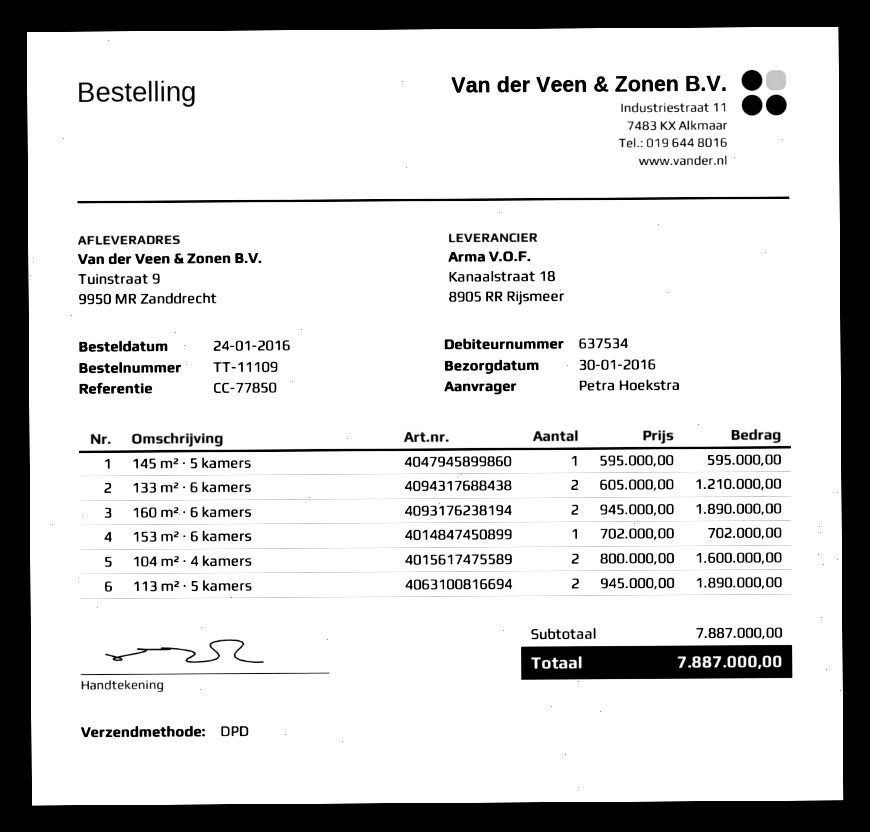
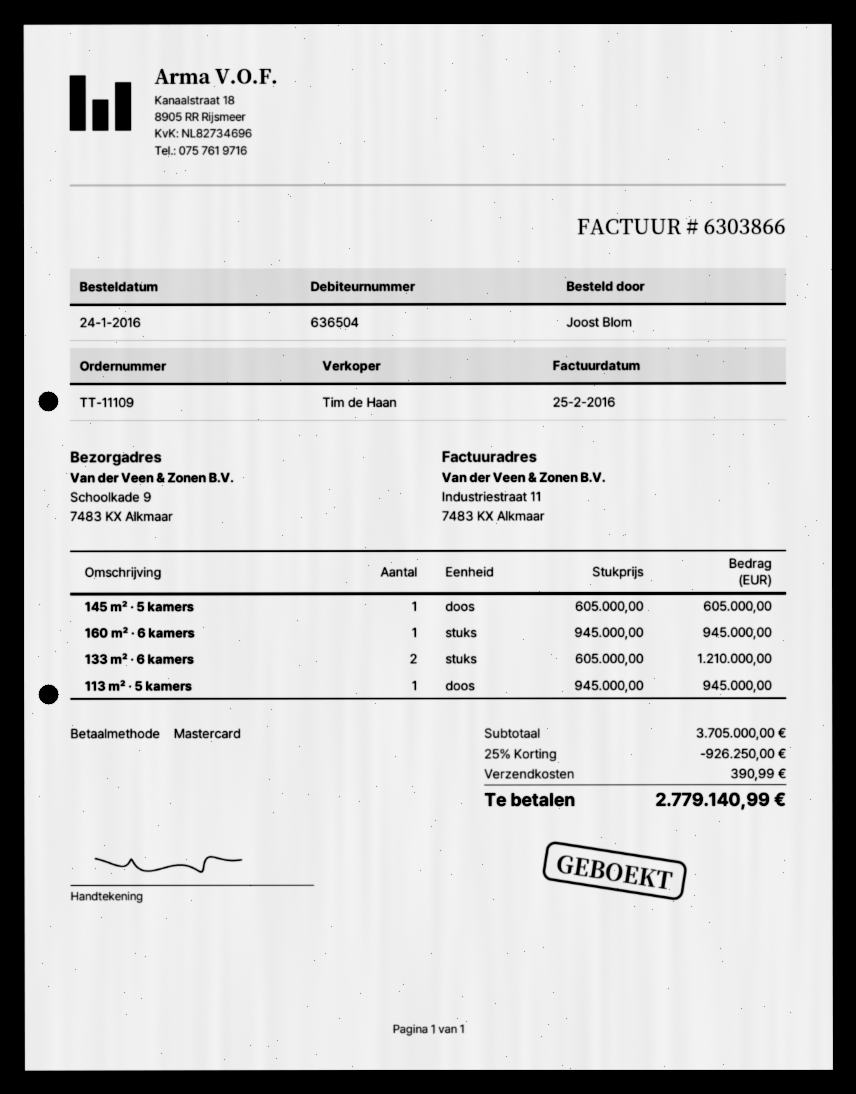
customer number: 637534 -> 636504
ordered by: Petra Hoekstra -> Joost Blom
ship to: Tuinstraat 9, 9950 MR Zanddrecht -> Schoolkade 9, 7483 KX Alkmaar
145 m² · 5 kamers: 1 x 595000.00 = 595000.00 -> 1 x 605000.00 = 605000.00
160 m² · 6 kamers: 2 x 945000.00 = 1890000.00 -> 1 x 945000.00 = 945000.00
153 m² · 6 kamers: 1 x 702000.00 = 702000.00 -> none
104 m² · 4 kamers: 2 x 800000.00 = 1600000.00 -> none
113 m² · 5 kamers: 2 x 945000.00 = 1890000.00 -> 1 x 945000.00 = 945000.00
subtotal: 7887000.00 -> 3705000.00
discount: none -> 25% = 926250.00
shipping: none -> 390.99
total: 7887000.00 -> 2779140.99

